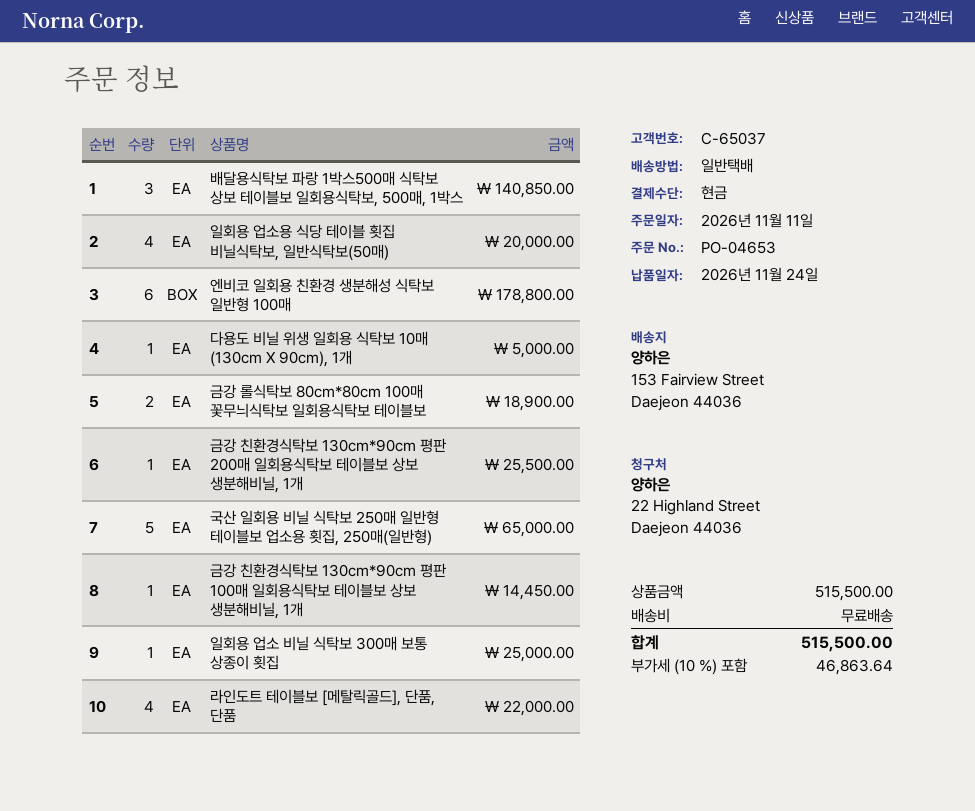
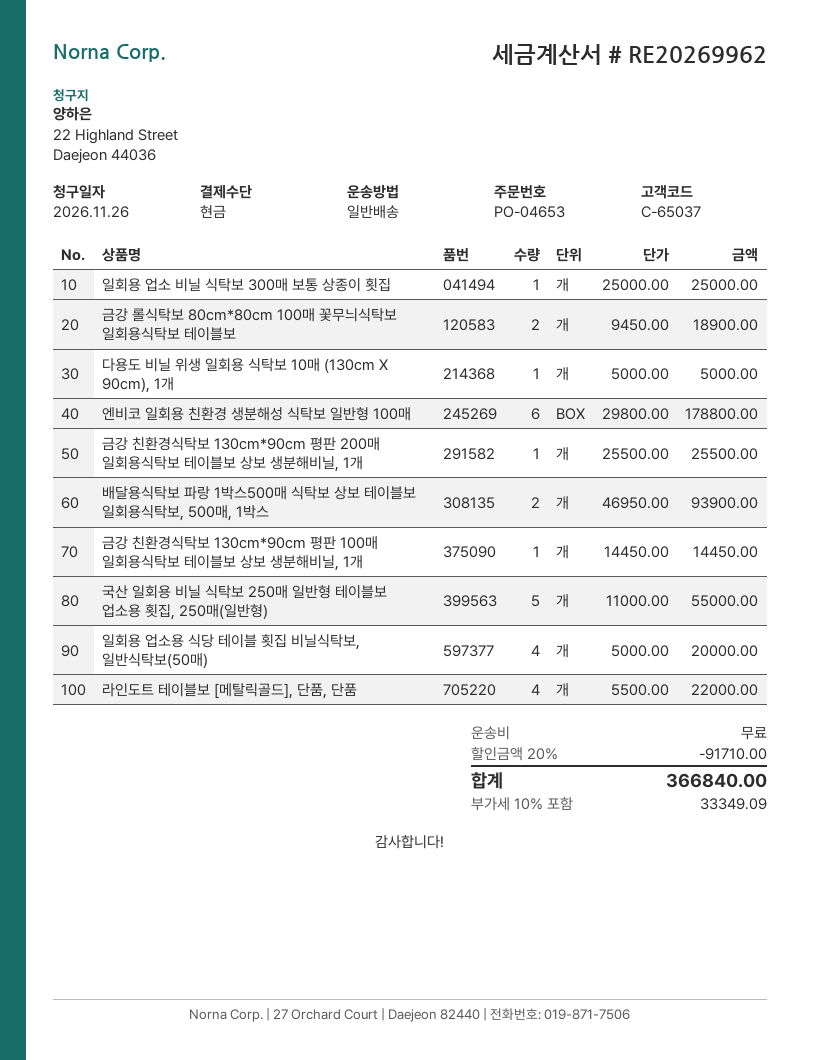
배달용식탁보 파랑 1박스500매 식탁보 상보 테이블보 일회용식탁보, 500매, 1박스: 3 for 140850.00 -> 2 for 93900.00
국산 일회용 비닐 식탁보 250매 일반형 테이블보 업소용 횟집, 250매(일반형): 5 for 65000.00 -> 5 for 55000.00
discount: none -> 20% = 91710.00
tax: 10% = 46863.64 -> 10% = 33349.09
total: 515500.00 -> 366840.00

